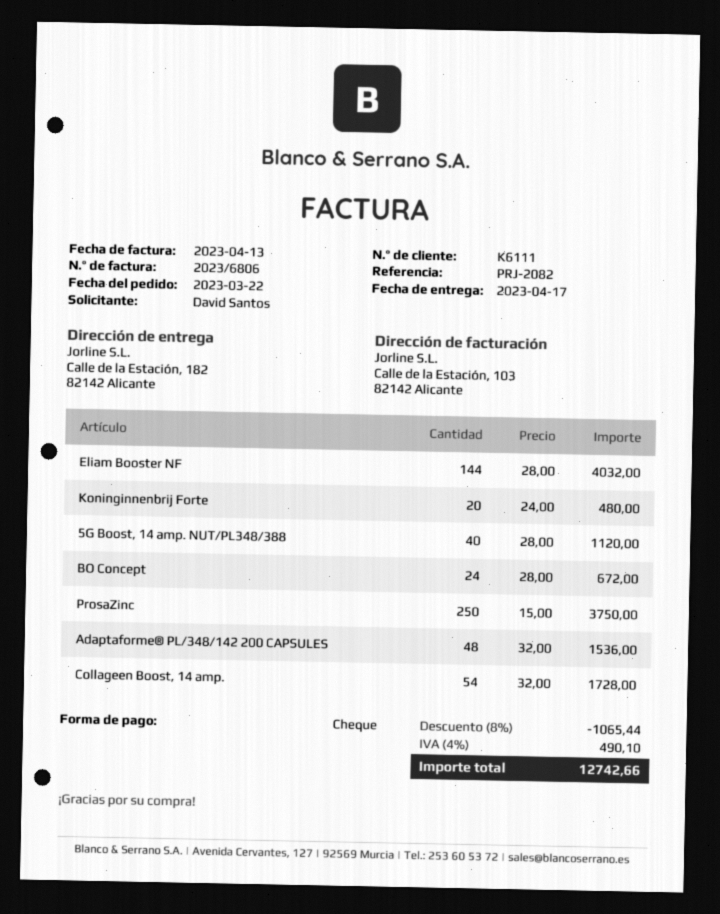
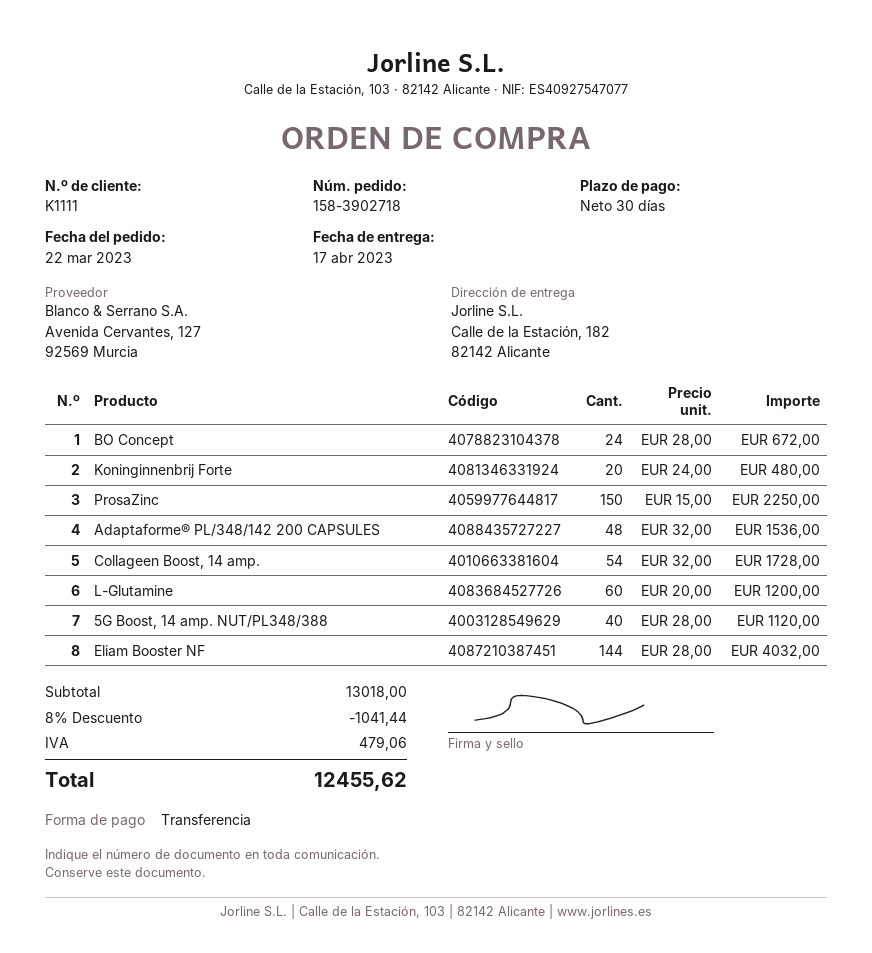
customer number: K6111 -> K1111
payment method: cheque -> bank transfer
ProsaZinc: 250 x 15.00 = 3750.00 -> 150 x 15.00 = 2250.00
L-Glutamine: none -> 60 x 20.00 = 1200.00
discount: 8% = 1065.44 -> 8% = 1041.44
tax: 490.10 -> 479.06
total: 12742.66 -> 12455.62

